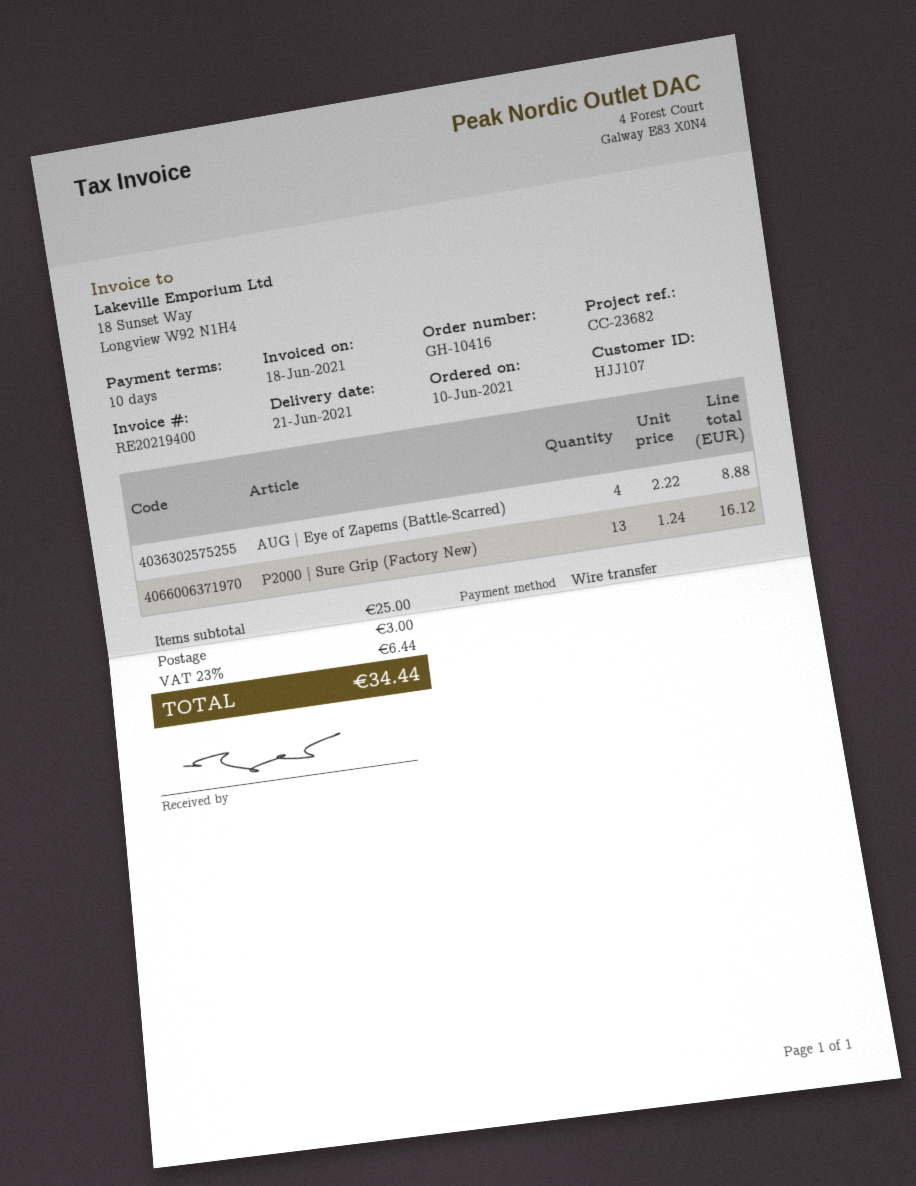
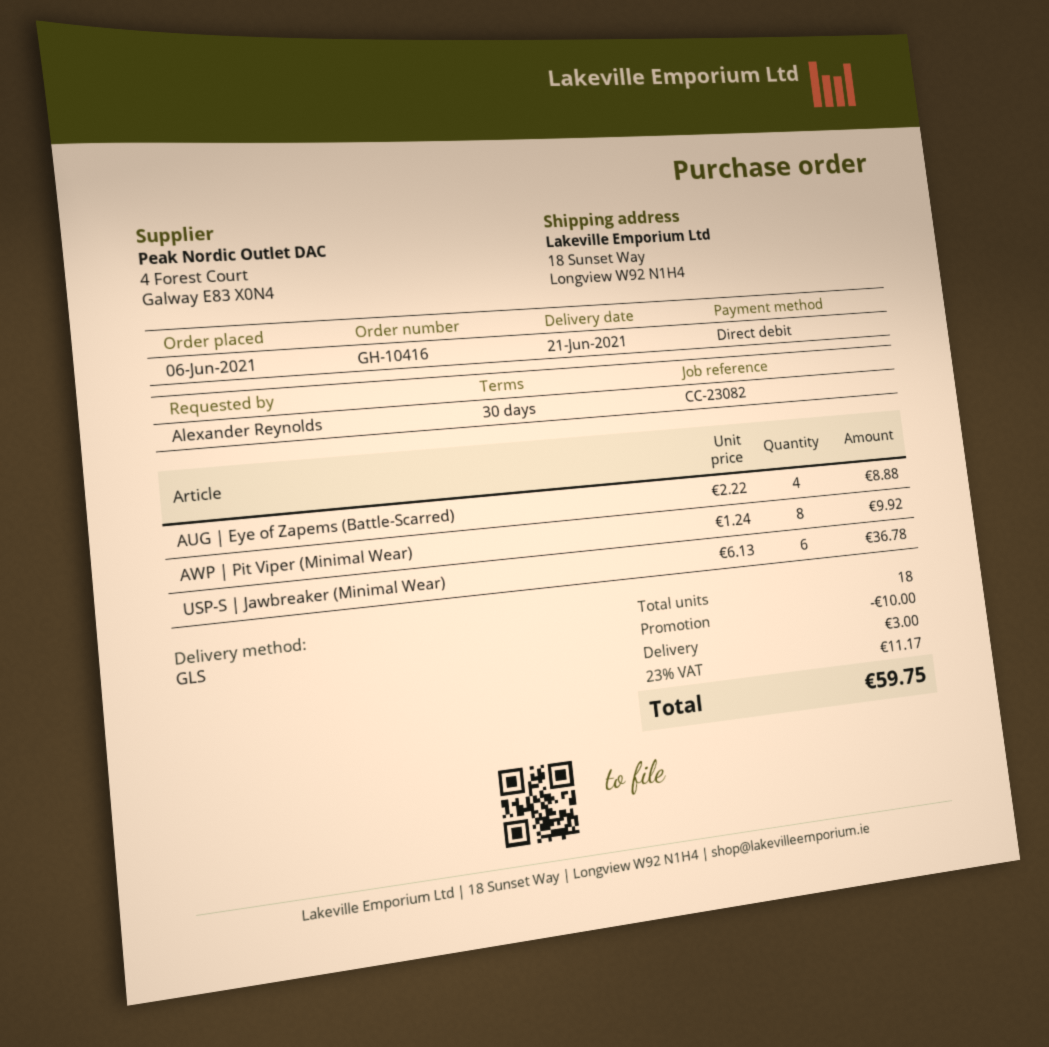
order date: 2021-06-10 -> 2021-06-06
payment terms: 10 days -> 30 days
reference: CC-23682 -> CC-23082
payment method: bank transfer -> direct debit
P2000 | Sure Grip (Factory New): 13 x 1.24 = 16.12 -> none
AWP | Pit Viper (Minimal Wear): none -> 8 x 1.24 = 9.92
USP-S | Jawbreaker (Minimal Wear): none -> 6 x 6.13 = 36.78
discount: none -> 10.00
tax: 23% = 6.44 -> 23% = 11.17
total: 34.44 -> 59.75

